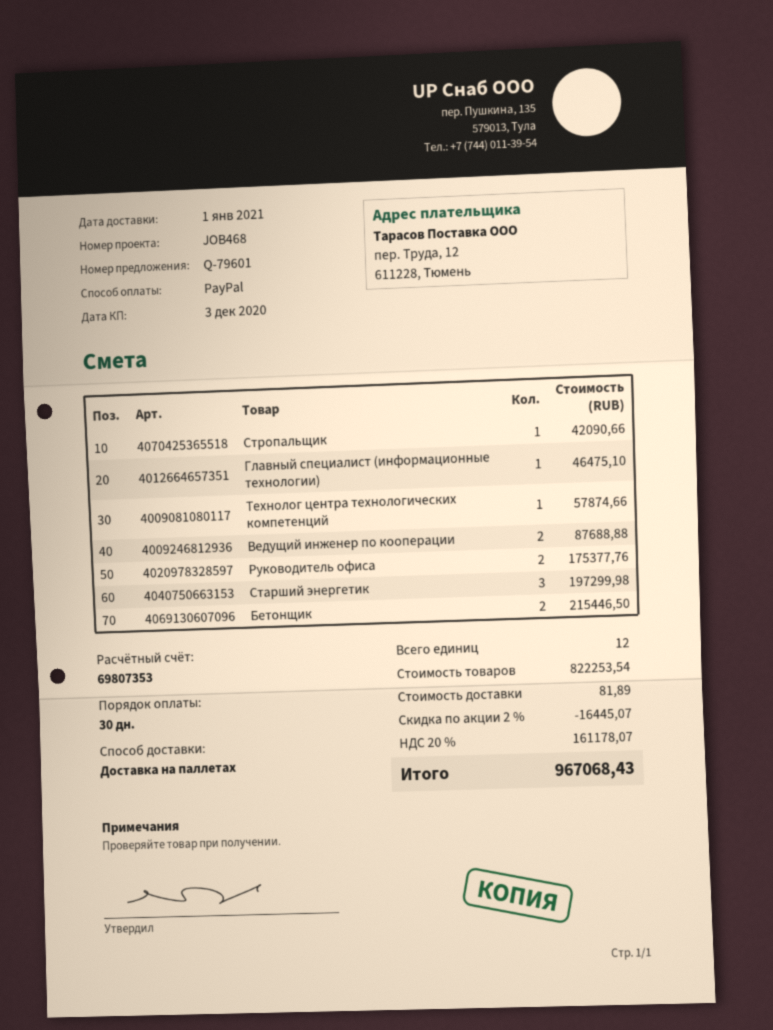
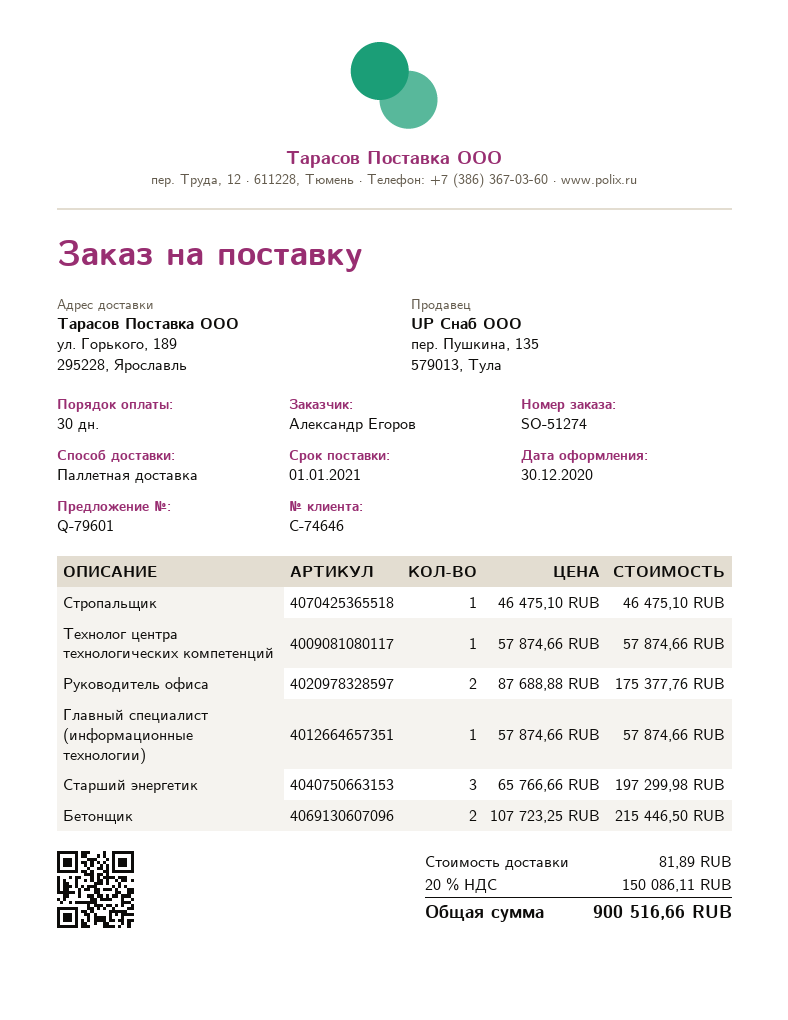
Стропальщик: 1 for 42090.66 -> 1 for 46475.10
Главный специалист (информационные технологии): 1 for 46475.10 -> 1 for 57874.66
Ведущий инженер по кооперации: 2 for 87688.88 -> none
discount: 2% = 16445.07 -> none
tax: 20% = 161178.07 -> 20% = 150086.11
total: 967068.43 -> 900516.66

